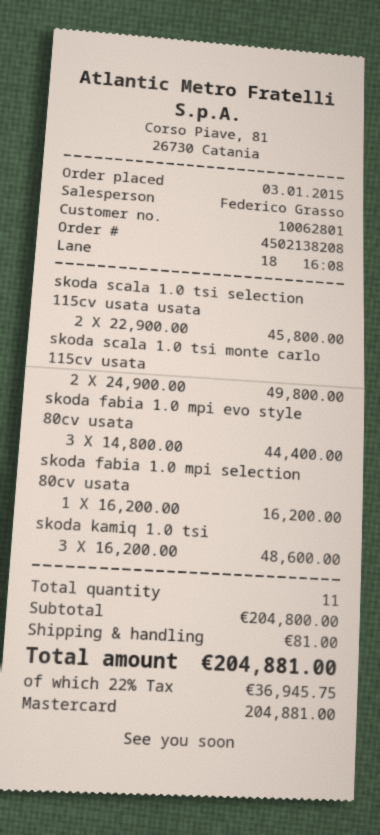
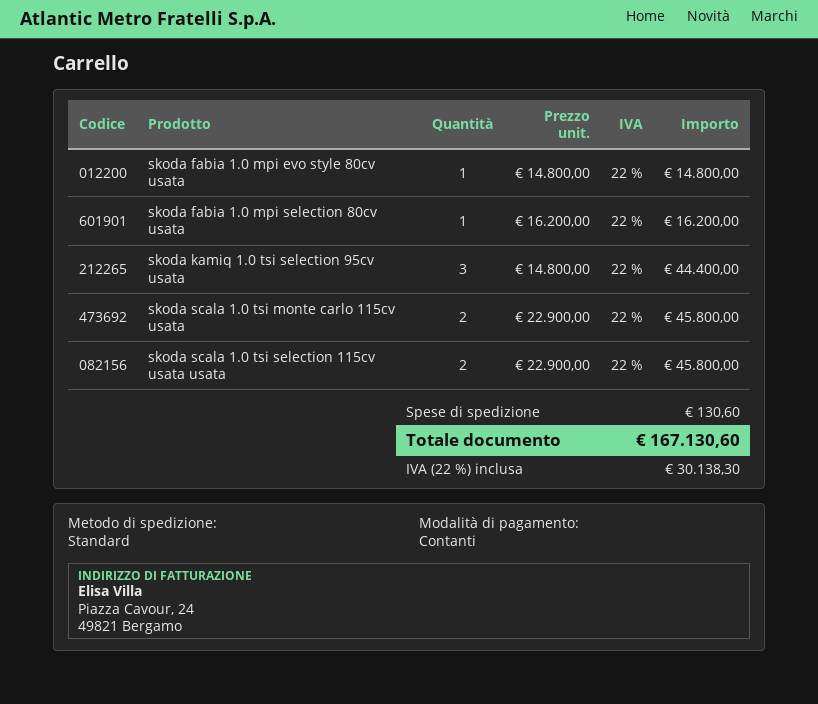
payment method: Mastercard -> cash
skoda scala 1.0 tsi monte carlo 115cv usata: 2 x 24900.00 = 49800.00 -> 2 x 22900.00 = 45800.00
skoda fabia 1.0 mpi evo style 80cv usata: 3 x 14800.00 = 44400.00 -> 1 x 14800.00 = 14800.00
skoda kamiq 1.0 tsi: 3 x 16200.00 = 48600.00 -> 3 x 14800.00 = 44400.00
shipping: 81.00 -> 130.60
tax: 22% = 36945.75 -> 22% = 30138.30
total: 204881.00 -> 167130.60

